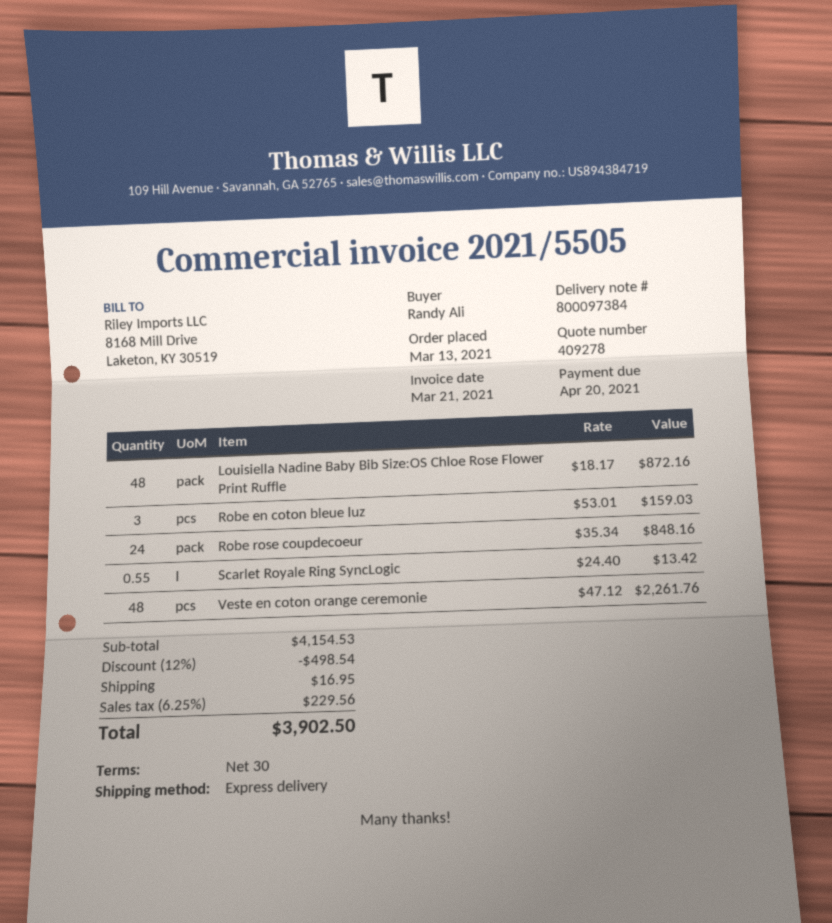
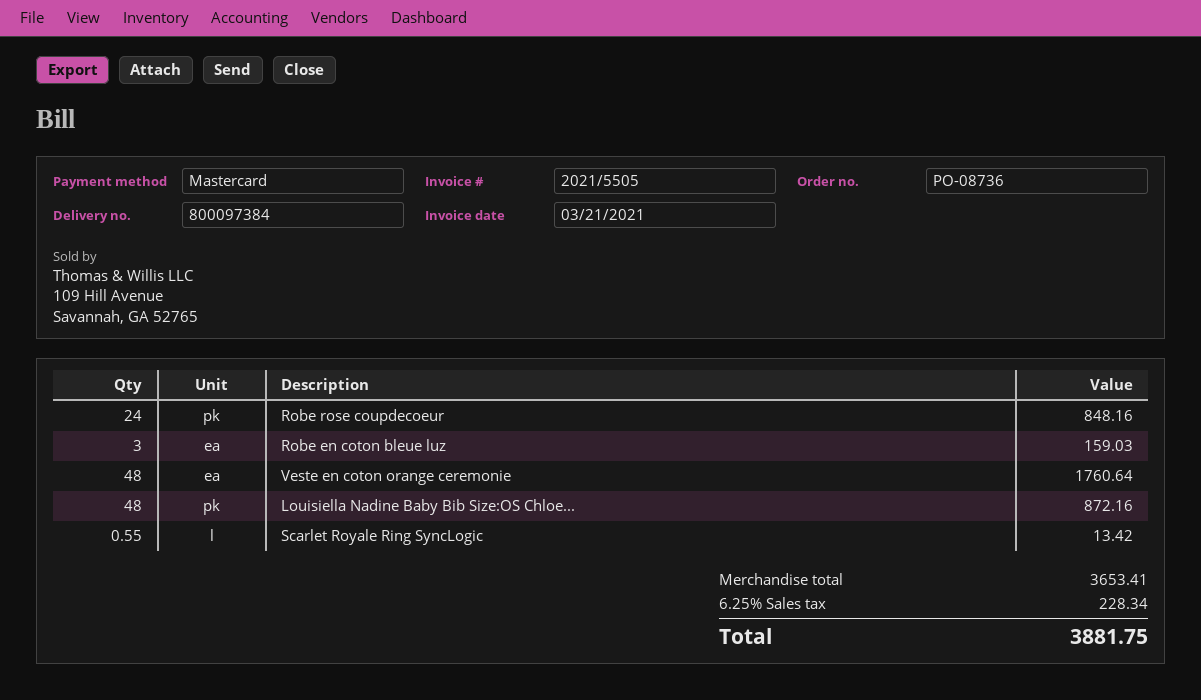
Veste en coton orange ceremonie: 48 for 2261.76 -> 48 for 1760.64
subtotal: 4154.53 -> 3653.41
discount: 12% = 498.54 -> none
shipping: 16.95 -> none
tax: 6.25% = 229.56 -> 6.25% = 228.34
total: 3902.50 -> 3881.75

